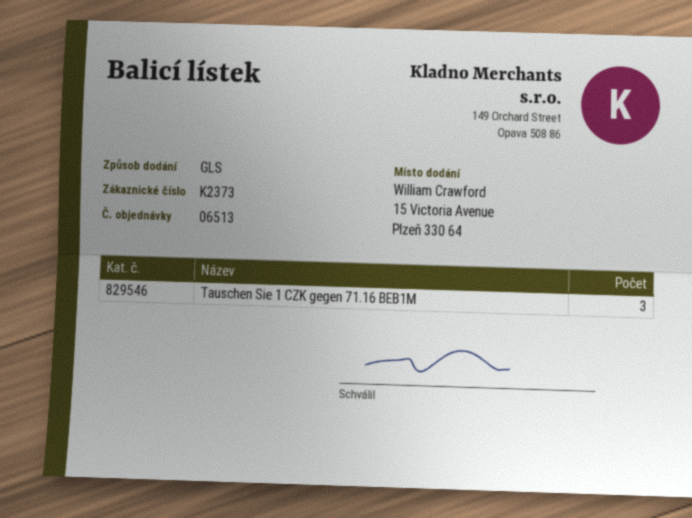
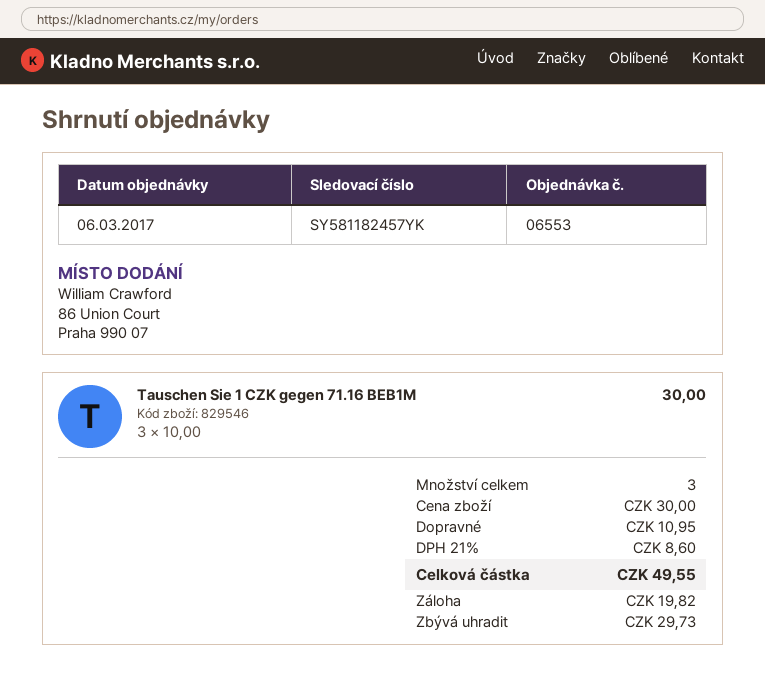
order number: 06513 -> 06553
ship to: 15 Victoria Avenue, Plzeň 330 64 -> 86 Union Court, Praha 990 07

